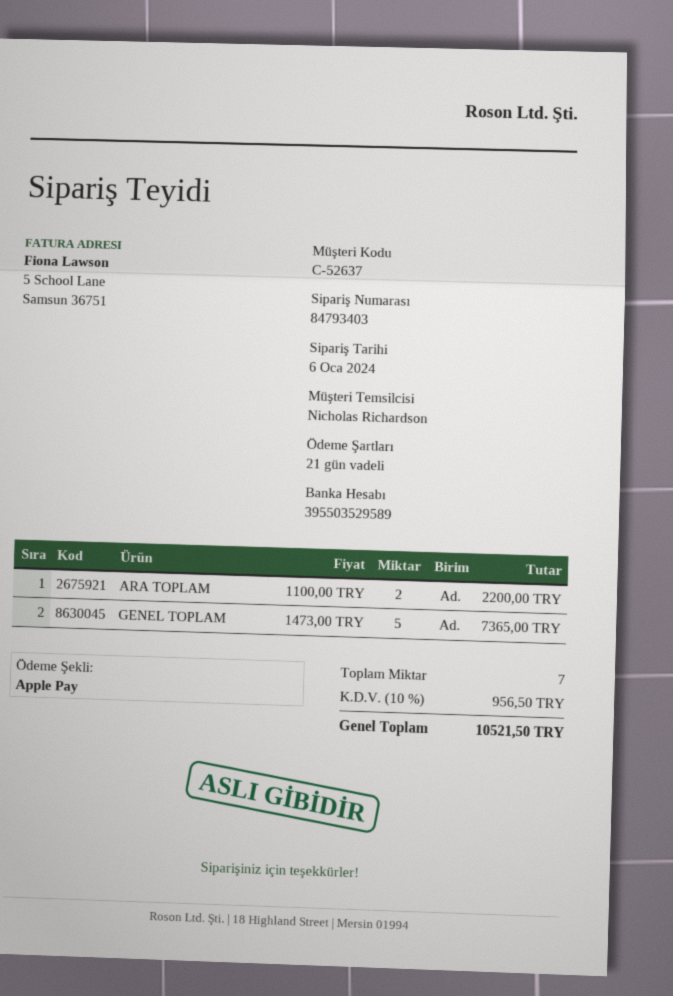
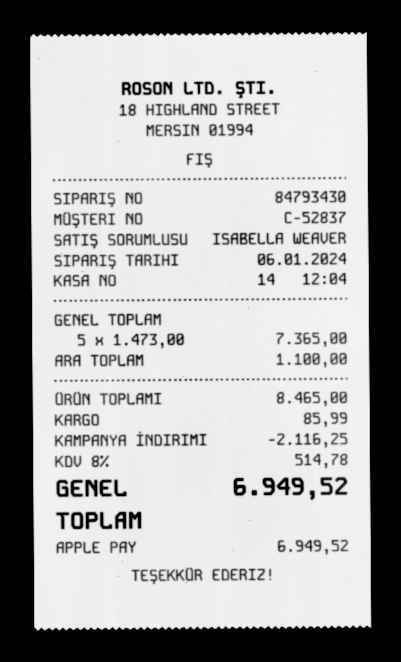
order number: 84793403 -> 84793430
customer number: C-52637 -> C-52837
sales rep: Nicholas Richardson -> ISABELLA WEAVER
ARA TOPLAM: 2 x 1100.00 = 2200.00 -> 1 x 1100.00 = 1100.00
discount: none -> 2116.25
shipping: none -> 85.99
tax: 10% = 956.50 -> 8% = 514.78
total: 10521.50 -> 6949.52

